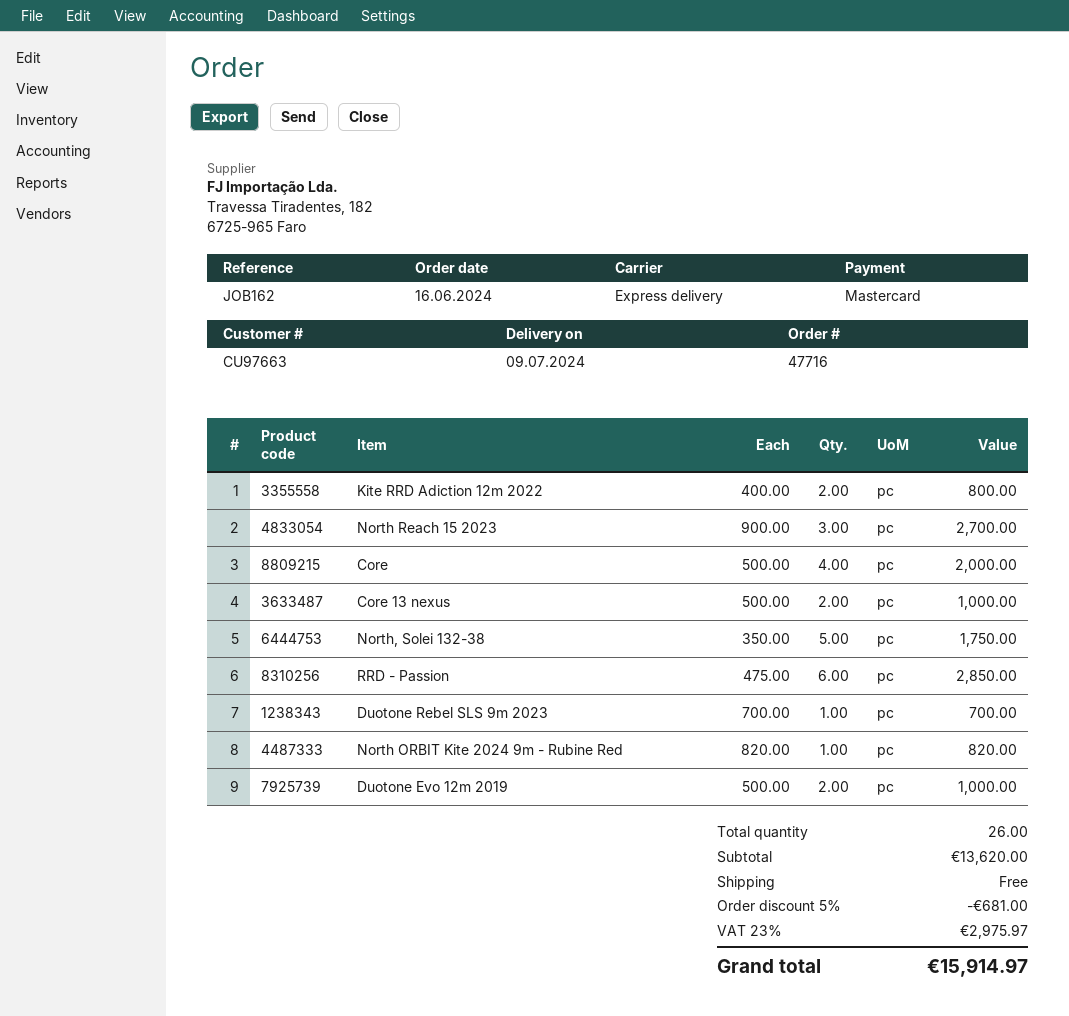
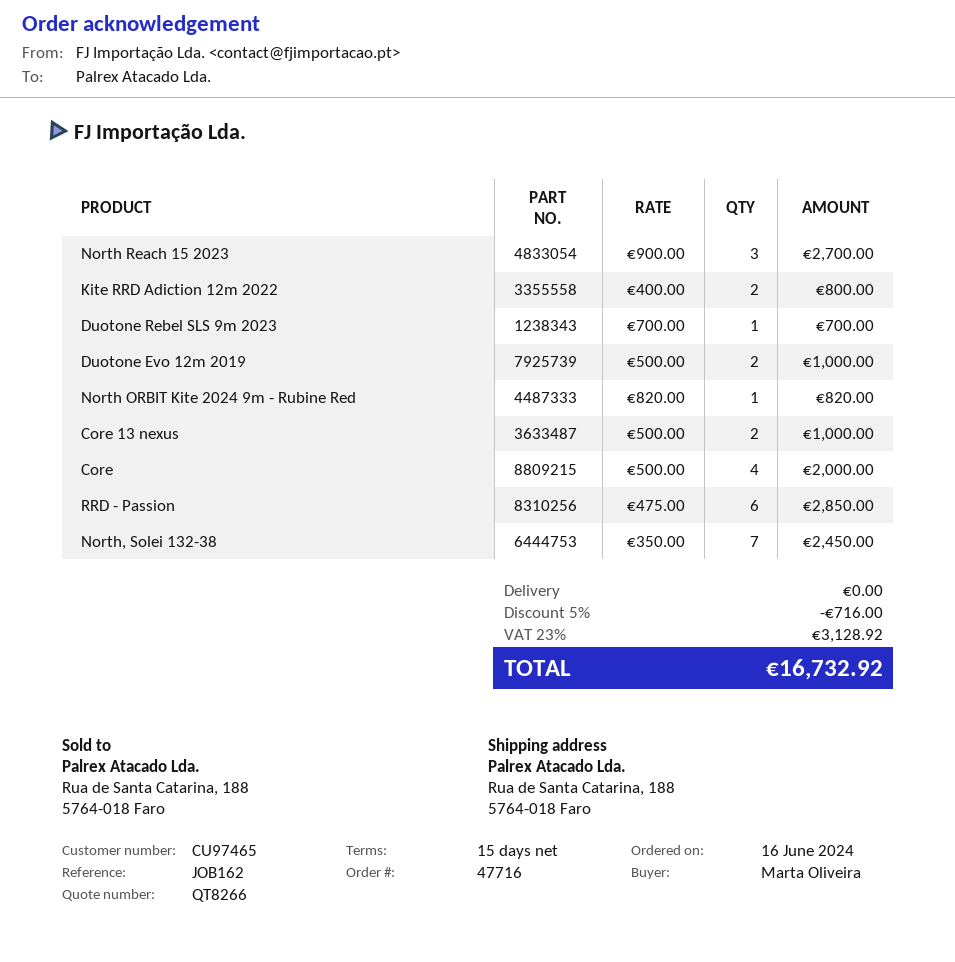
customer number: CU97663 -> CU97465
North, Solei 132-38: 5 x 350.00 = 1750.00 -> 7 x 350.00 = 2450.00
discount: 5% = 681.00 -> 5% = 716.00
tax: 23% = 2975.97 -> 23% = 3128.92
total: 15914.97 -> 16732.92

